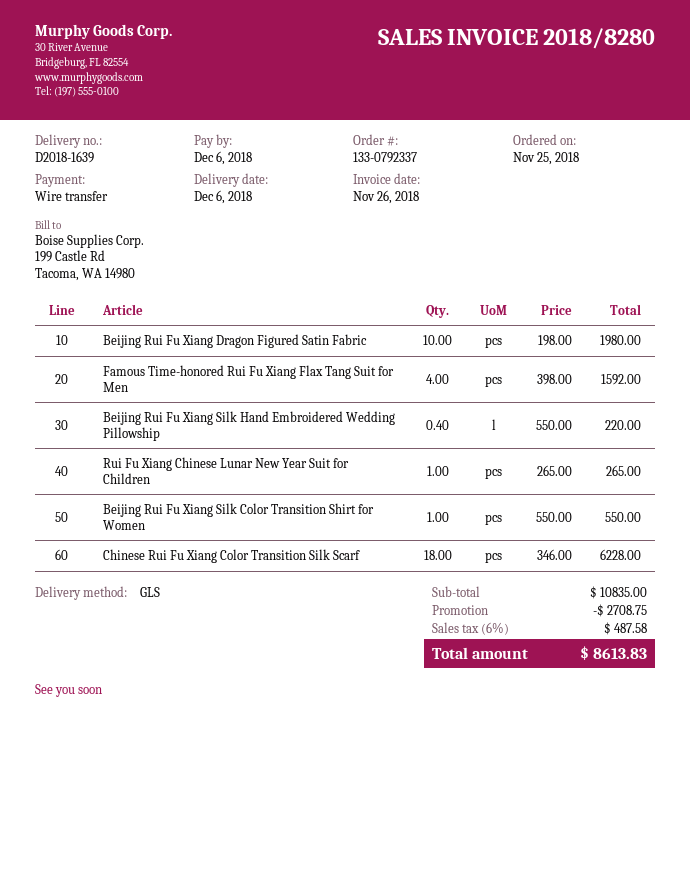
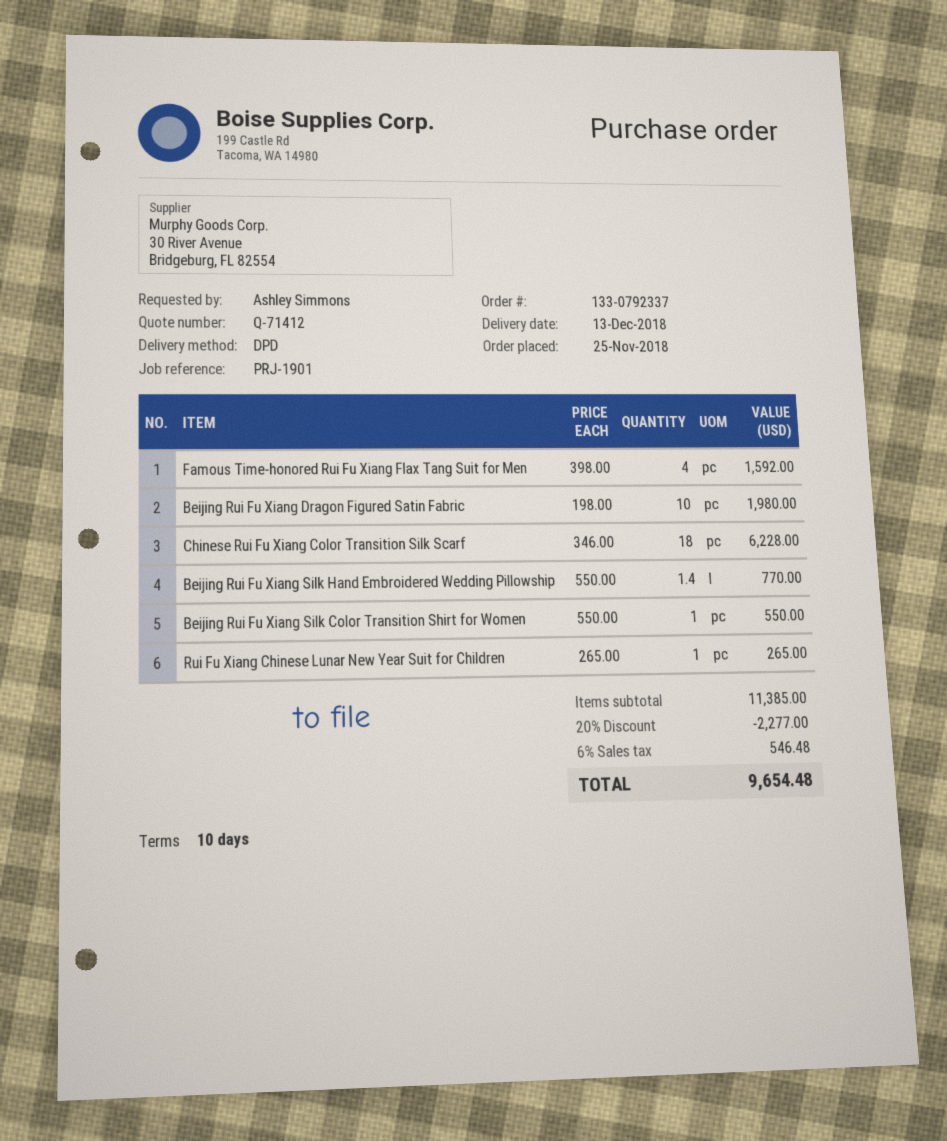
delivery date: 2018-12-06 -> 2018-12-13
shipping method: GLS -> DPD
Beijing Rui Fu Xiang Silk Hand Embroidered Wedding Pillowship: 0.4 x 550.00 = 220.00 -> 1.4 x 550.00 = 770.00
subtotal: 10835.00 -> 11385.00
discount: 2708.75 -> 2277.00
tax: 6% = 487.58 -> 6% = 546.48
total: 8613.83 -> 9654.48

